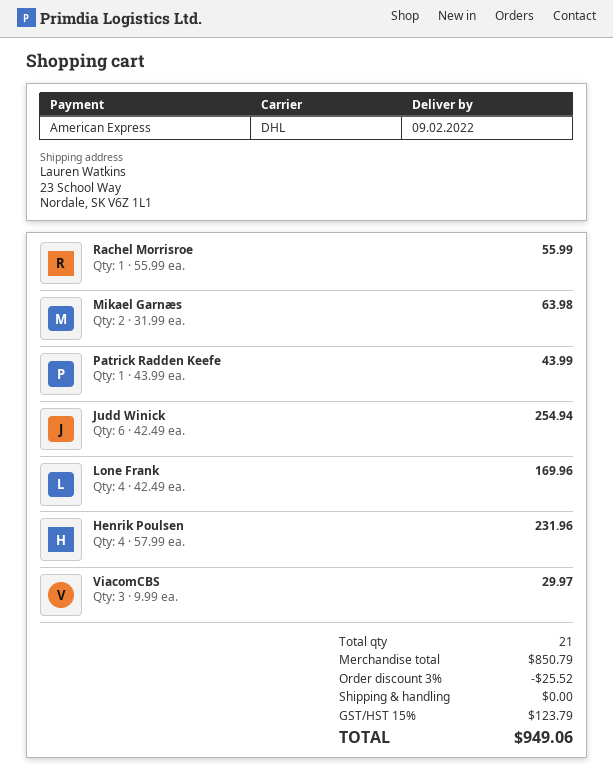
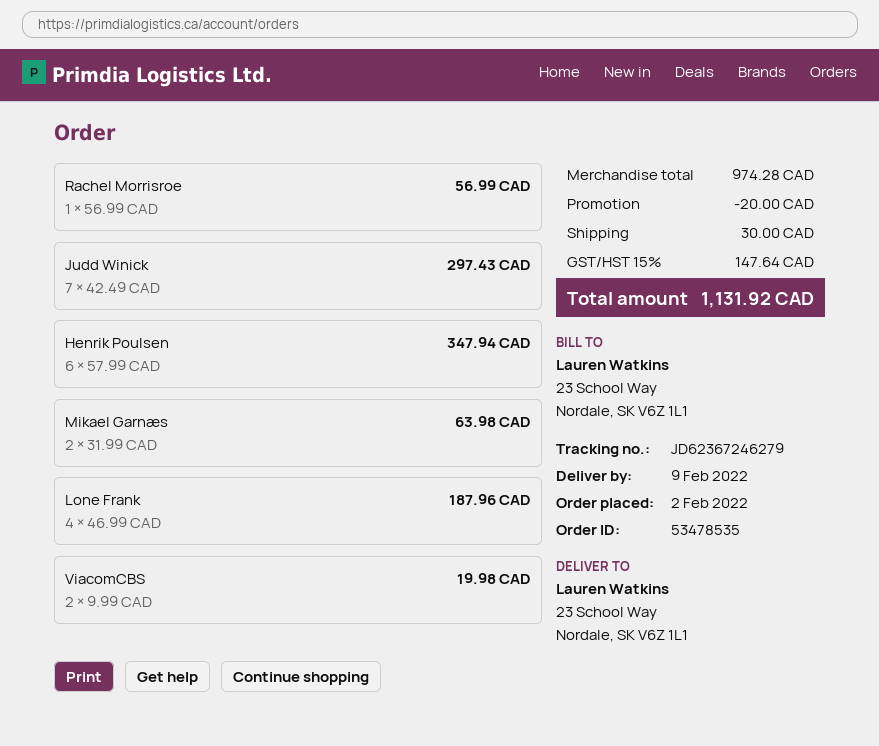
Rachel Morrisroe: 1 x 55.99 = 55.99 -> 1 x 56.99 = 56.99
Patrick Radden Keefe: 1 x 43.99 = 43.99 -> none
Judd Winick: 6 x 42.49 = 254.94 -> 7 x 42.49 = 297.43
Lone Frank: 4 x 42.49 = 169.96 -> 4 x 46.99 = 187.96
Henrik Poulsen: 4 x 57.99 = 231.96 -> 6 x 57.99 = 347.94
ViacomCBS: 3 x 9.99 = 29.97 -> 2 x 9.99 = 19.98
subtotal: 850.79 -> 974.28
discount: 25.52 -> 20.00
shipping: 0.00 -> 30.00
tax: 15% = 123.79 -> 15% = 147.64
total: 949.06 -> 1131.92

